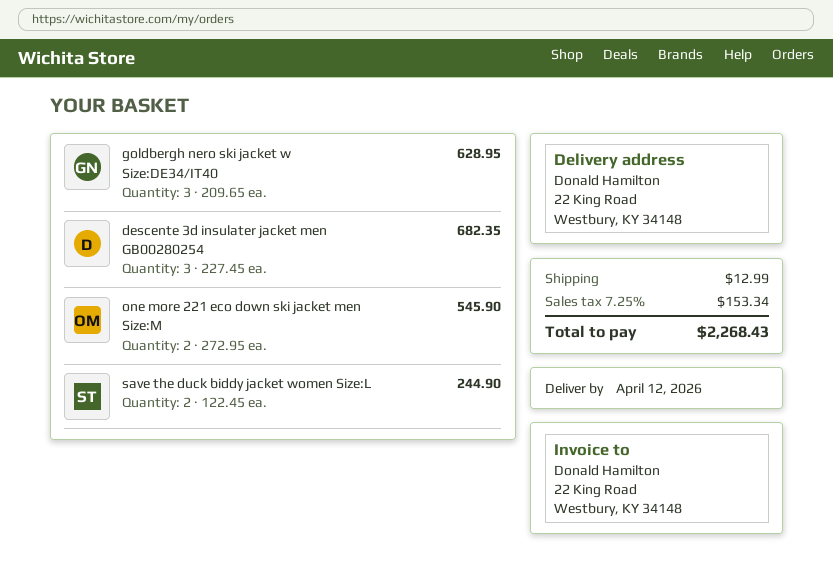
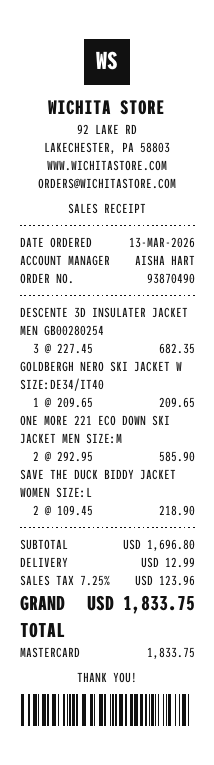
goldbergh nero ski jacket w Size:DE34/IT40: 3 x 209.65 = 628.95 -> 1 x 209.65 = 209.65
one more 221 eco down ski jacket men Size:M: 2 x 272.95 = 545.90 -> 2 x 292.95 = 585.90
save the duck biddy jacket women Size:L: 2 x 122.45 = 244.90 -> 2 x 109.45 = 218.90
tax: 7.25% = 153.34 -> 7.25% = 123.96
total: 2268.43 -> 1833.75

